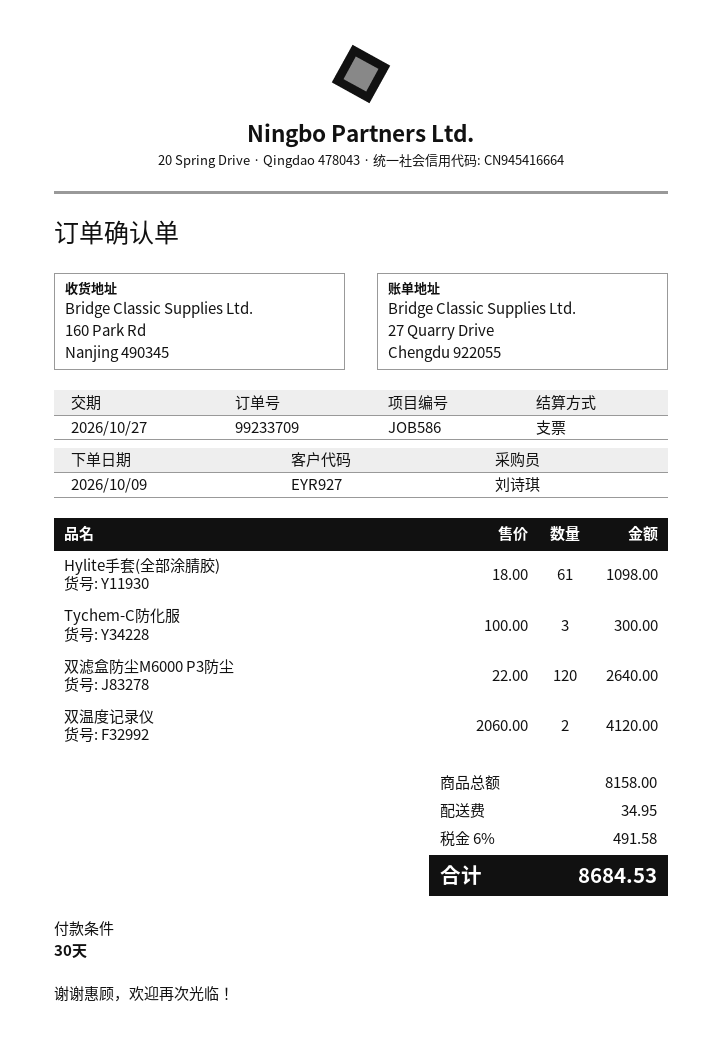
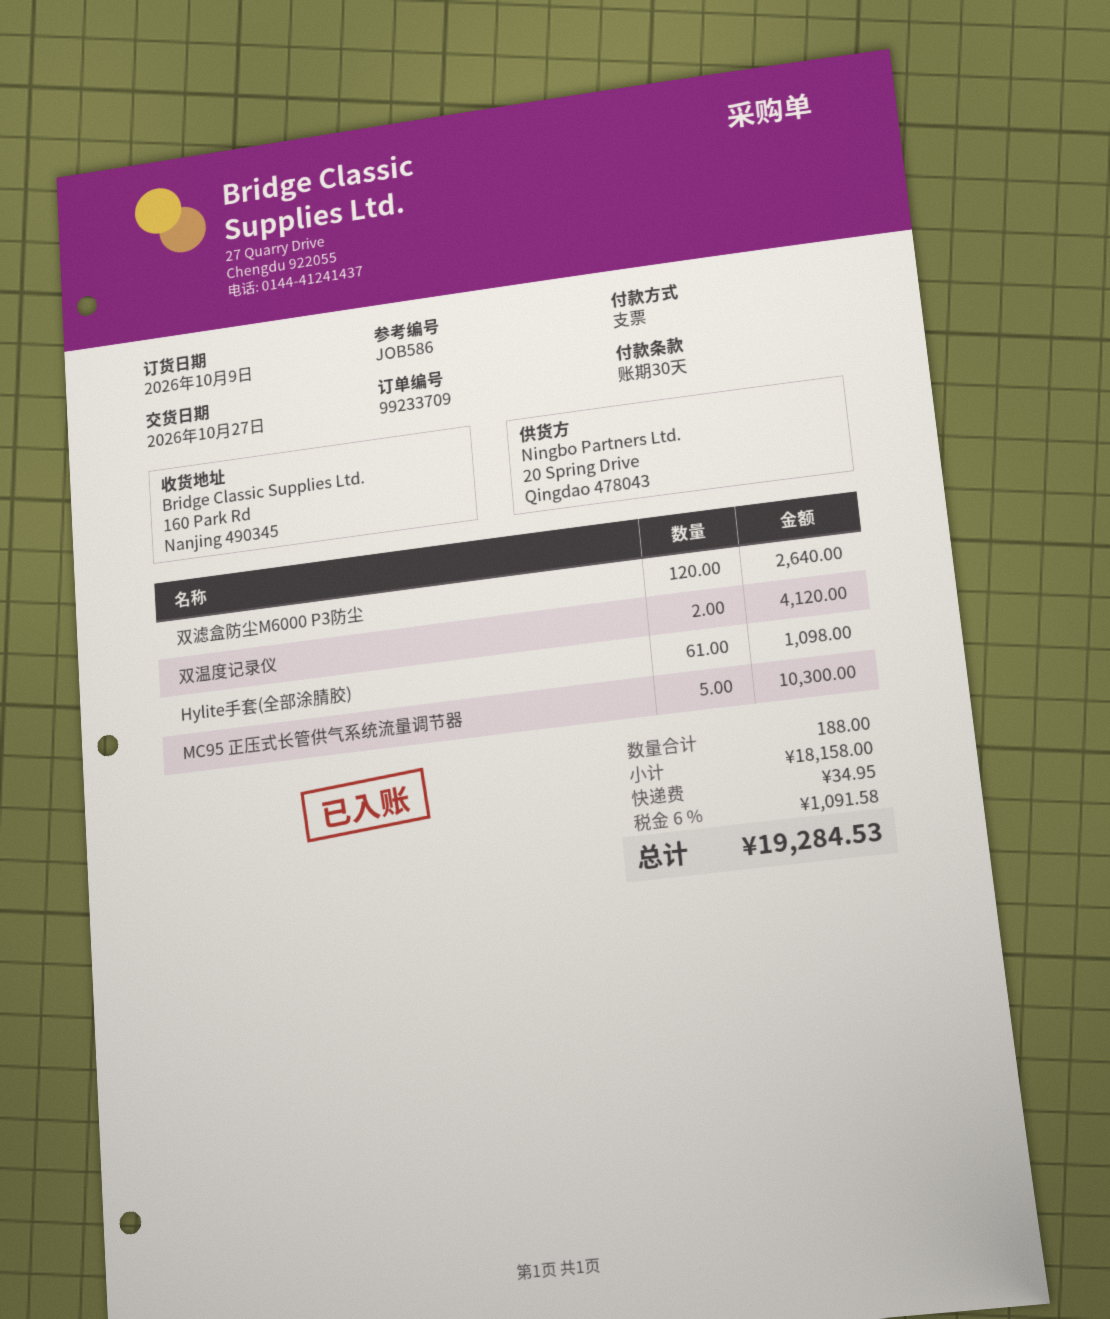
Tychem-C防化服: 3 for 300.00 -> none
MC95 正压式长管供气系统流量调节器: none -> 5 for 10300.00
subtotal: 8158.00 -> 18158.00
tax: 6% = 491.58 -> 6% = 1091.58
total: 8684.53 -> 19284.53

